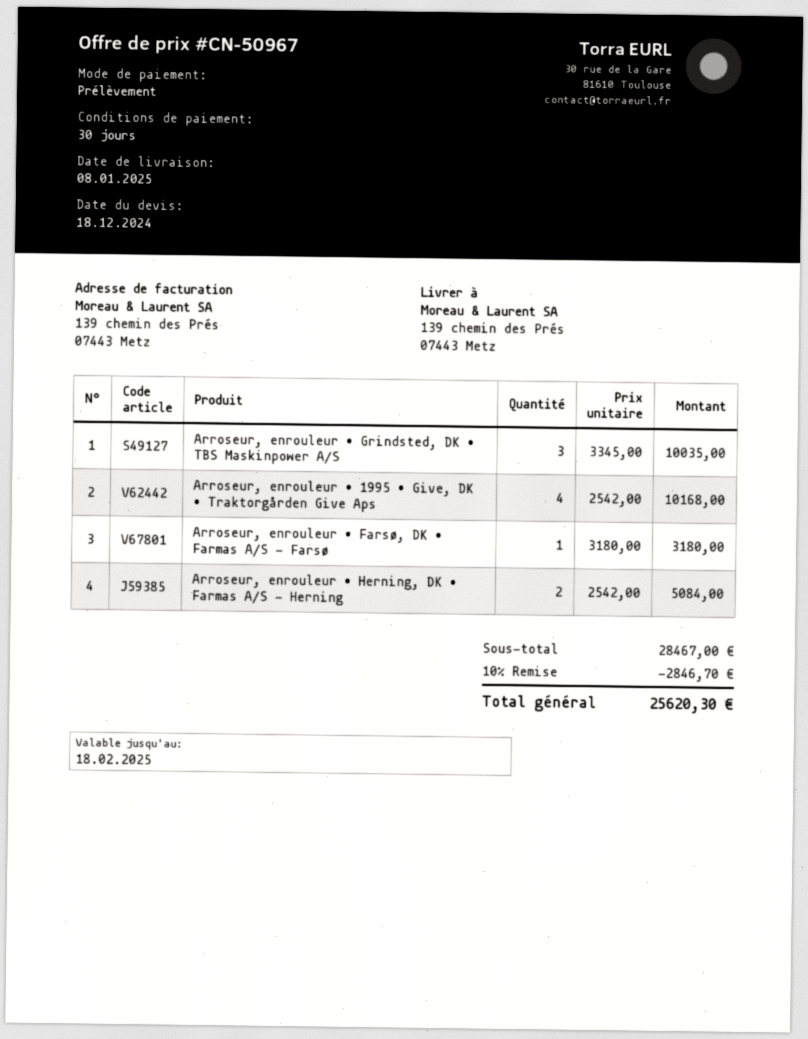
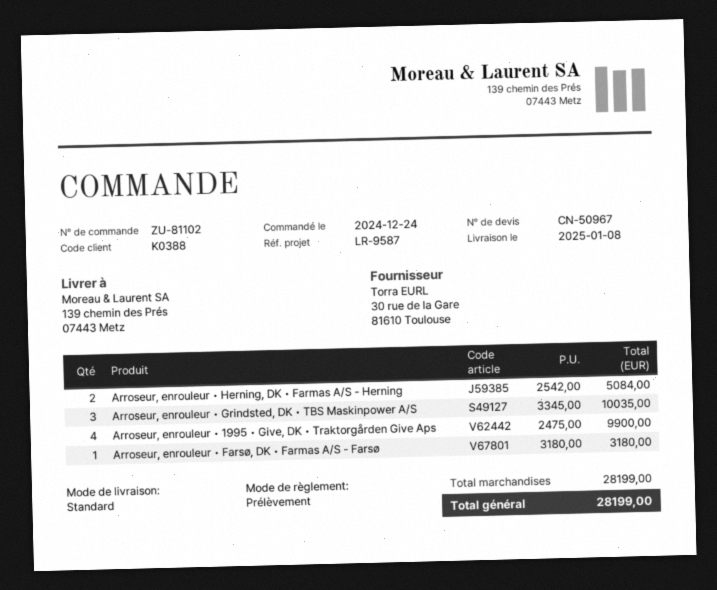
Arroseur, enrouleur • 1995 • Give, DK • Traktorgården Give Aps: 4 x 2542.00 = 10168.00 -> 4 x 2475.00 = 9900.00
subtotal: 28467.00 -> 28199.00
discount: 10% = 2846.70 -> none
total: 25620.30 -> 28199.00

